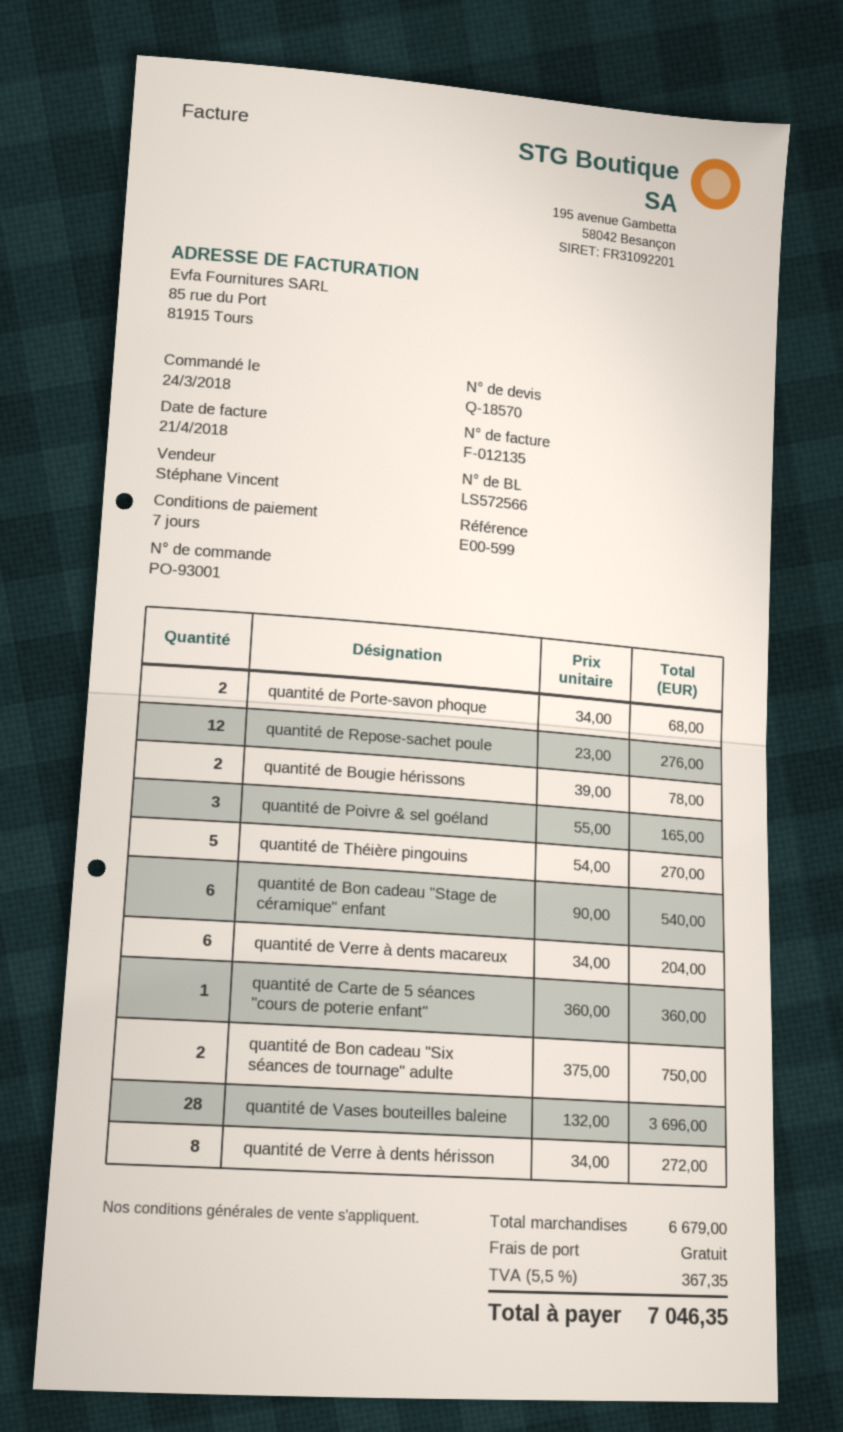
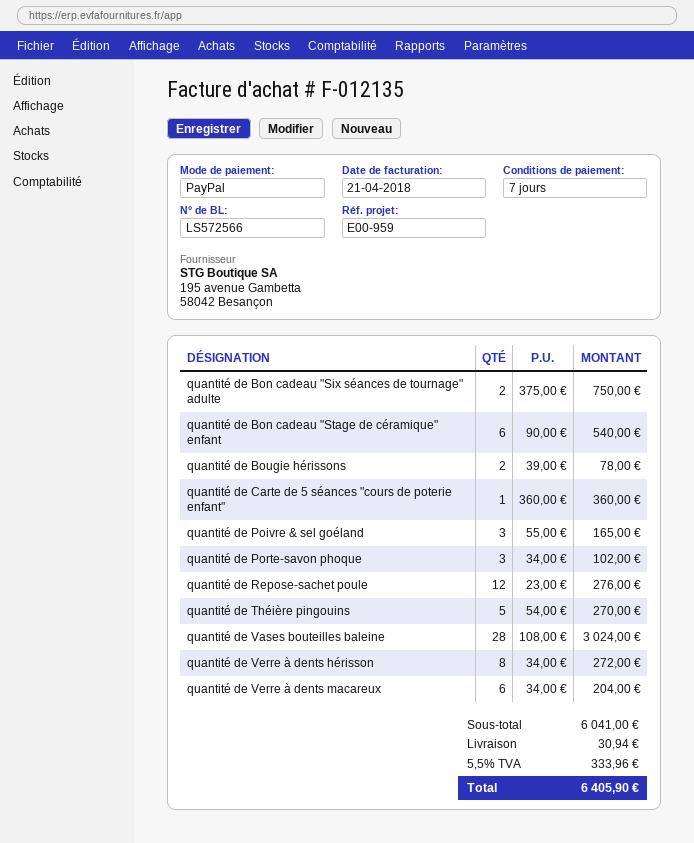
reference: E00-599 -> E00-959
quantité de Porte-savon phoque: 2 x 34.00 = 68.00 -> 3 x 34.00 = 102.00
quantité de Vases bouteilles baleine: 28 x 132.00 = 3696.00 -> 28 x 108.00 = 3024.00
subtotal: 6679.00 -> 6041.00
shipping: 0.00 -> 30.94
tax: 5.5% = 367.35 -> 5.5% = 333.96
total: 7046.35 -> 6405.90

